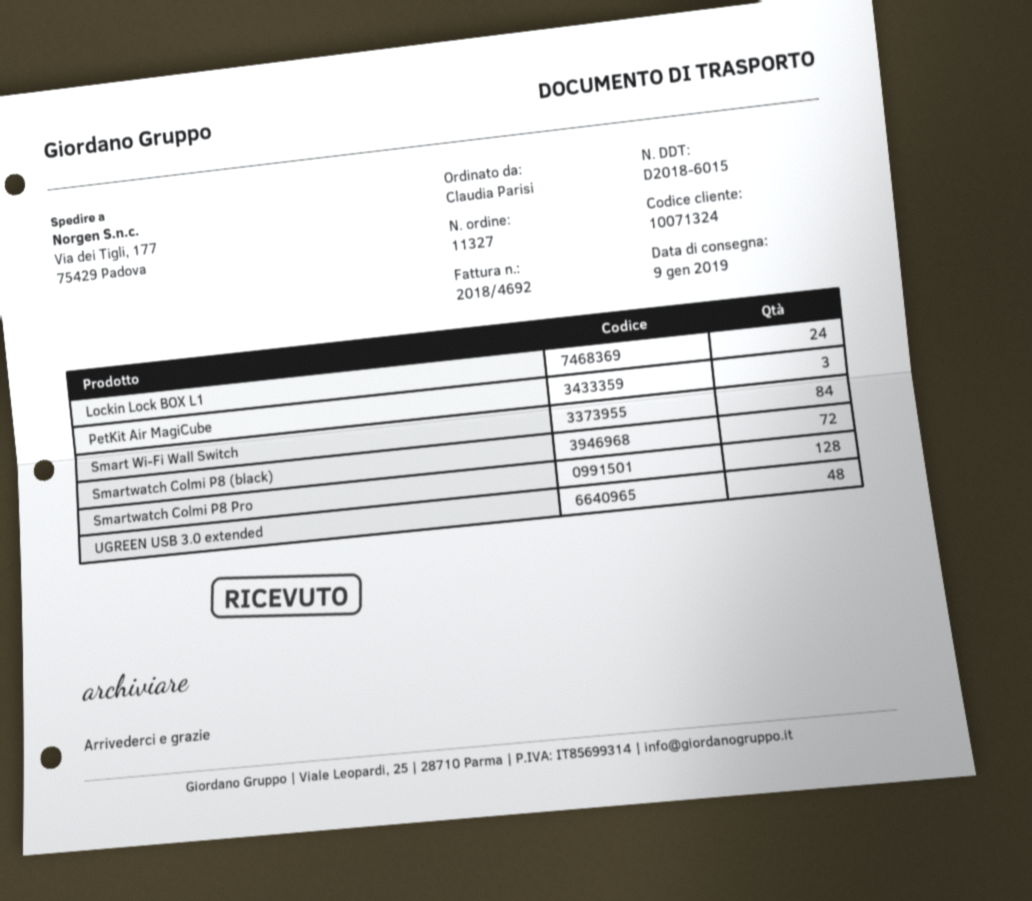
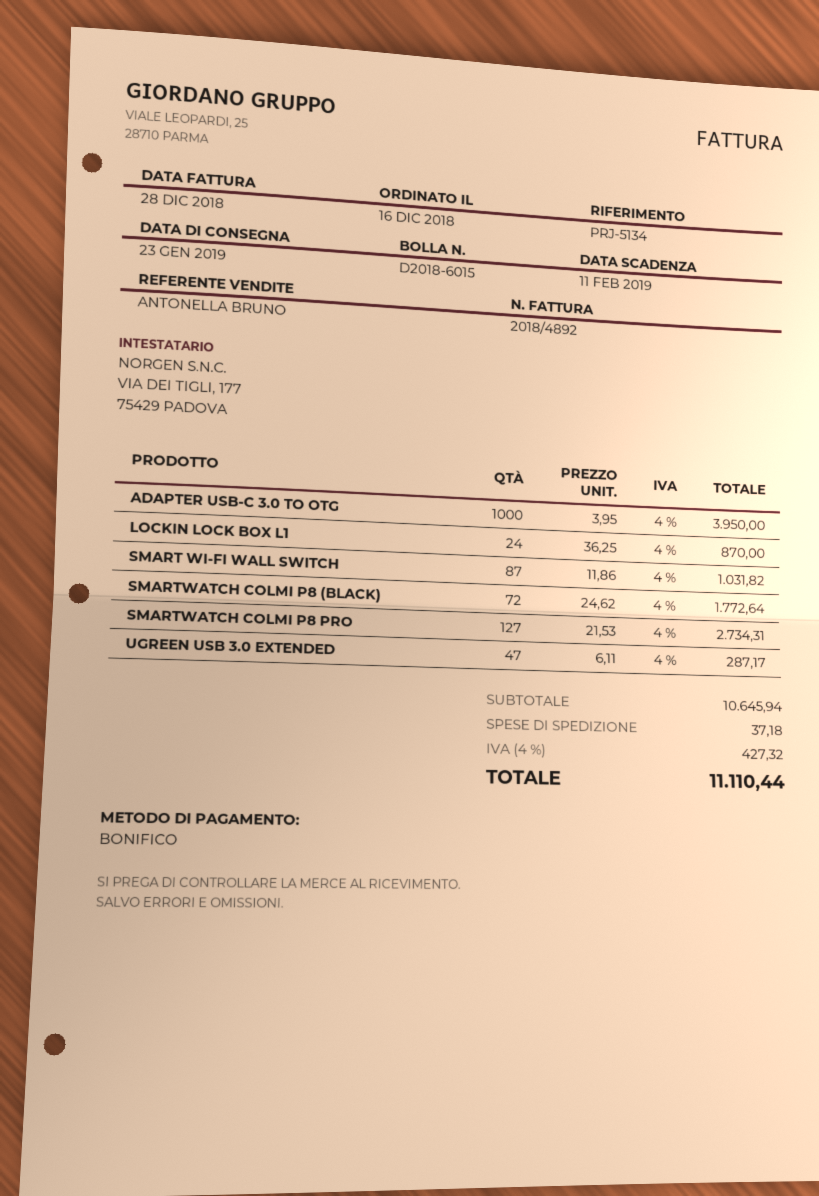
delivery date: 2019-01-09 -> 2019-01-23
invoice number: 2018/4692 -> 2018/4892
PetKit Air MagiCube: 3 -> none
Smart Wi-Fi Wall Switch: 84 -> 87
Smartwatch Colmi P8 Pro: 128 -> 127
UGREEN USB 3.0 extended: 48 -> 47
ADAPTER USB-C 3.0 TO OTG: none -> 1000

